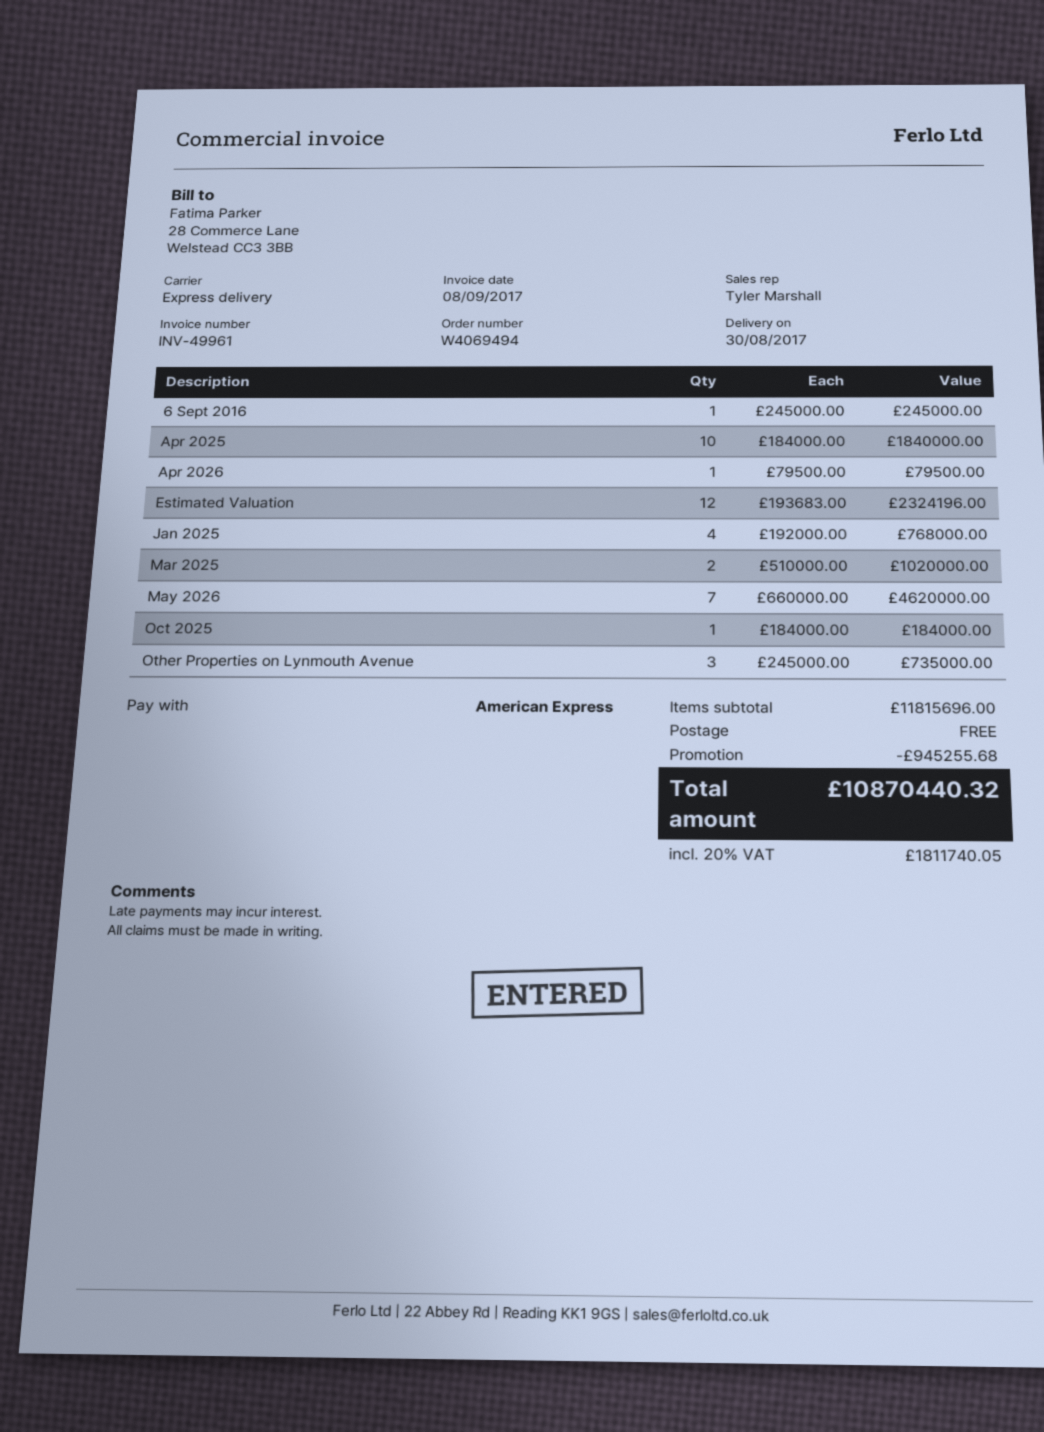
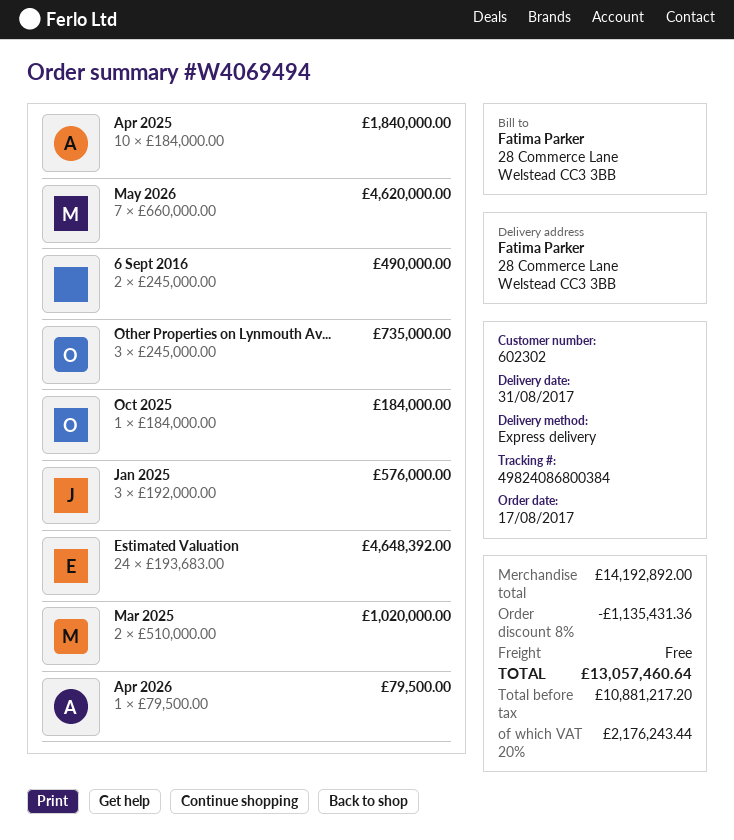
delivery date: 2017-08-30 -> 2017-08-31
6 Sept 2016: 1 x 245000.00 = 245000.00 -> 2 x 245000.00 = 490000.00
Estimated Valuation: 12 x 193683.00 = 2324196.00 -> 24 x 193683.00 = 4648392.00
Jan 2025: 4 x 192000.00 = 768000.00 -> 3 x 192000.00 = 576000.00
subtotal: 11815696.00 -> 14192892.00
discount: 945255.68 -> 1135431.36
tax: 20% = 1811740.05 -> 20% = 2176243.44
total: 10870440.32 -> 13057460.64

